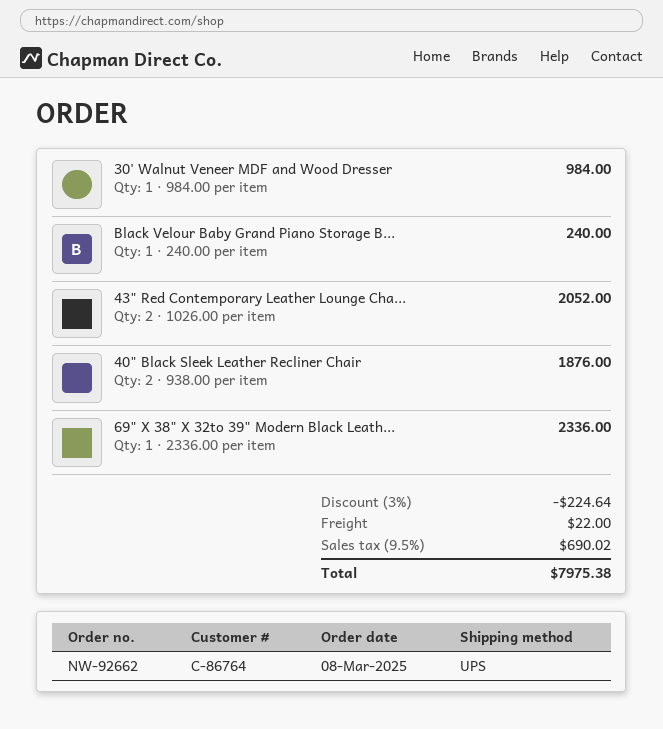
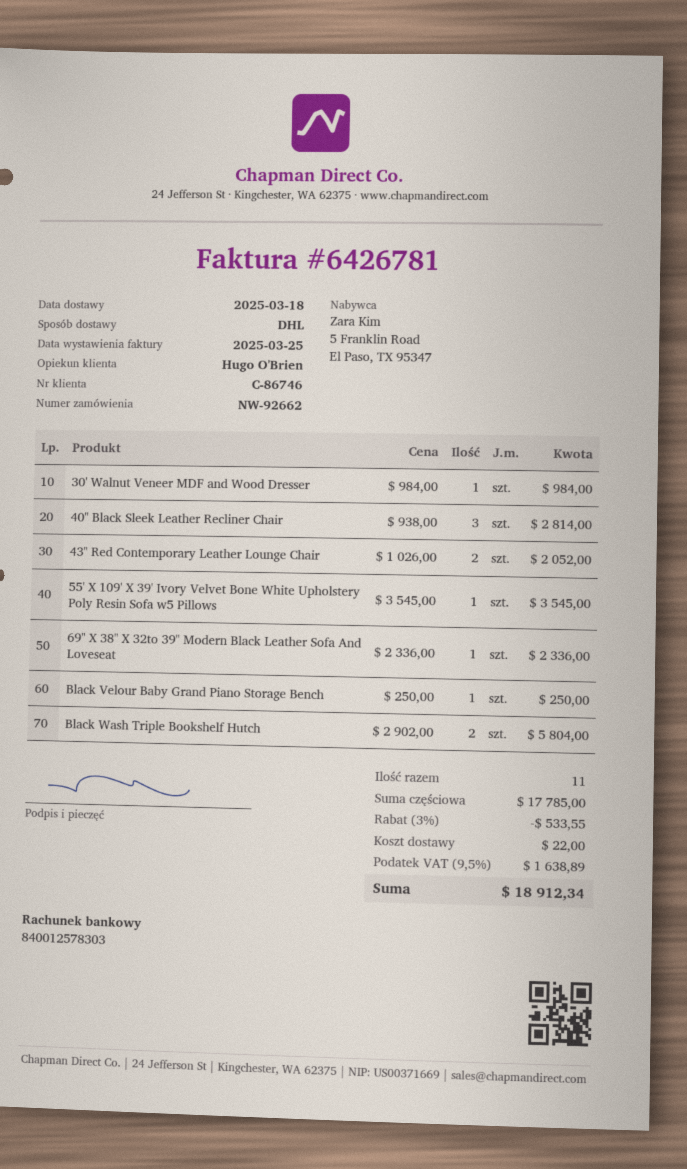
customer number: C-86764 -> C-86746
shipping method: UPS -> DHL
Black Velour Baby Grand Piano Storage B...: 1 x 240.00 = 240.00 -> 1 x 250.00 = 250.00
40" Black Sleek Leather Recliner Chair: 2 x 938.00 = 1876.00 -> 3 x 938.00 = 2814.00
55' X 109' X 39' Ivory Velvet Bone White Upholstery Poly Resin Sofa w5 Pillows: none -> 1 x 3545.00 = 3545.00
Black Wash Triple Bookshelf Hutch: none -> 2 x 2902.00 = 5804.00
discount: 3% = 224.64 -> 3% = 533.55
tax: 9.5% = 690.02 -> 9.5% = 1638.89
total: 7975.38 -> 18912.34

